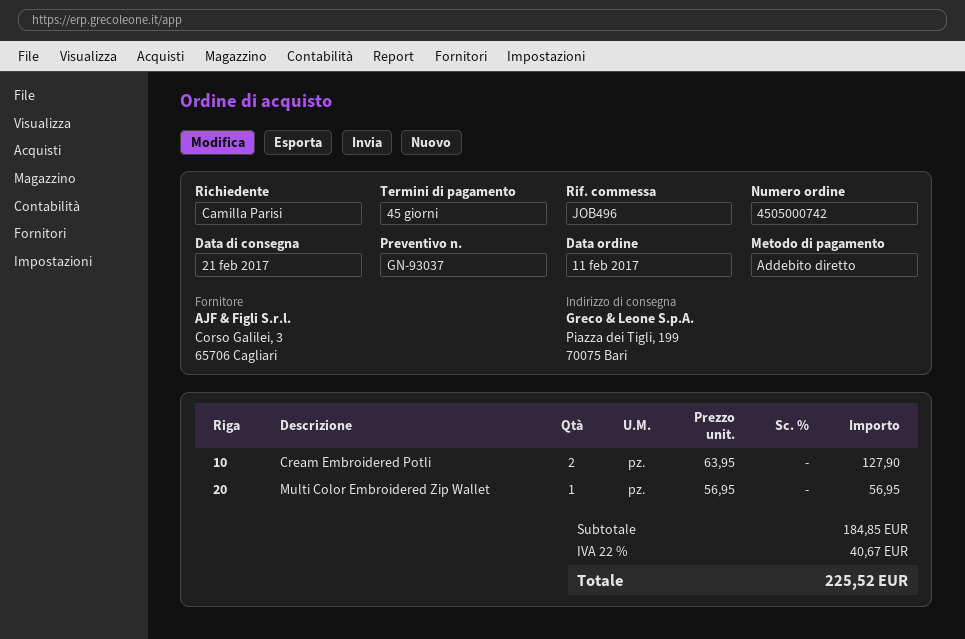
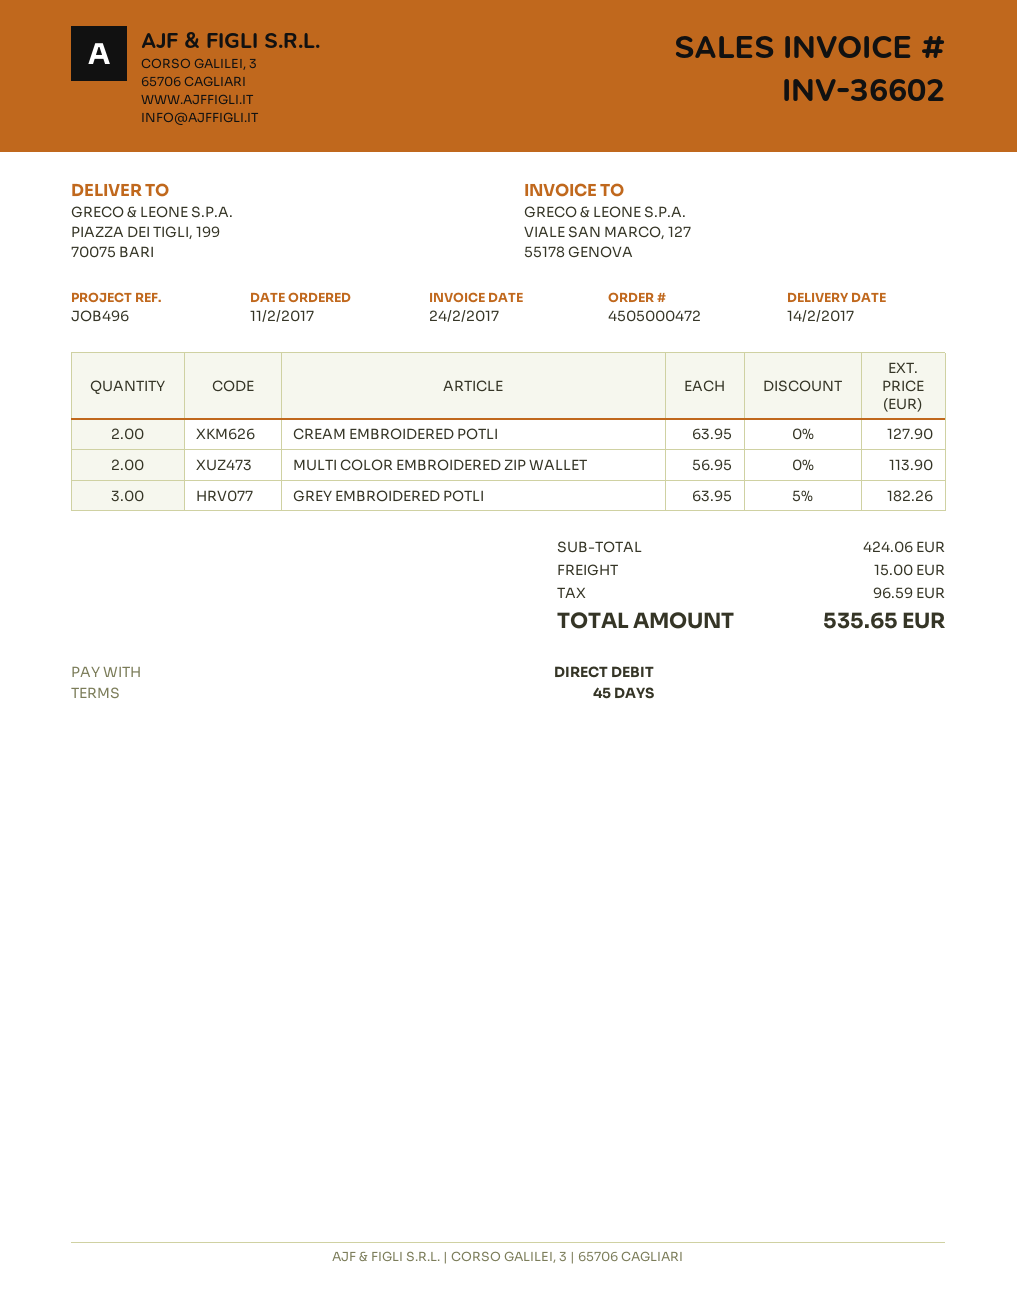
order number: 4505000742 -> 4505000472
delivery date: 2017-02-21 -> 2017-02-14
Multi Color Embroidered Zip Wallet: 1 x 56.95 = 56.95 -> 2 x 56.95 = 113.90
GREY EMBROIDERED POTLI: none -> 3 x 63.95 - 5% = 182.26
subtotal: 184.85 -> 424.06
shipping: none -> 15.00
tax: 40.67 -> 96.59
total: 225.52 -> 535.65

